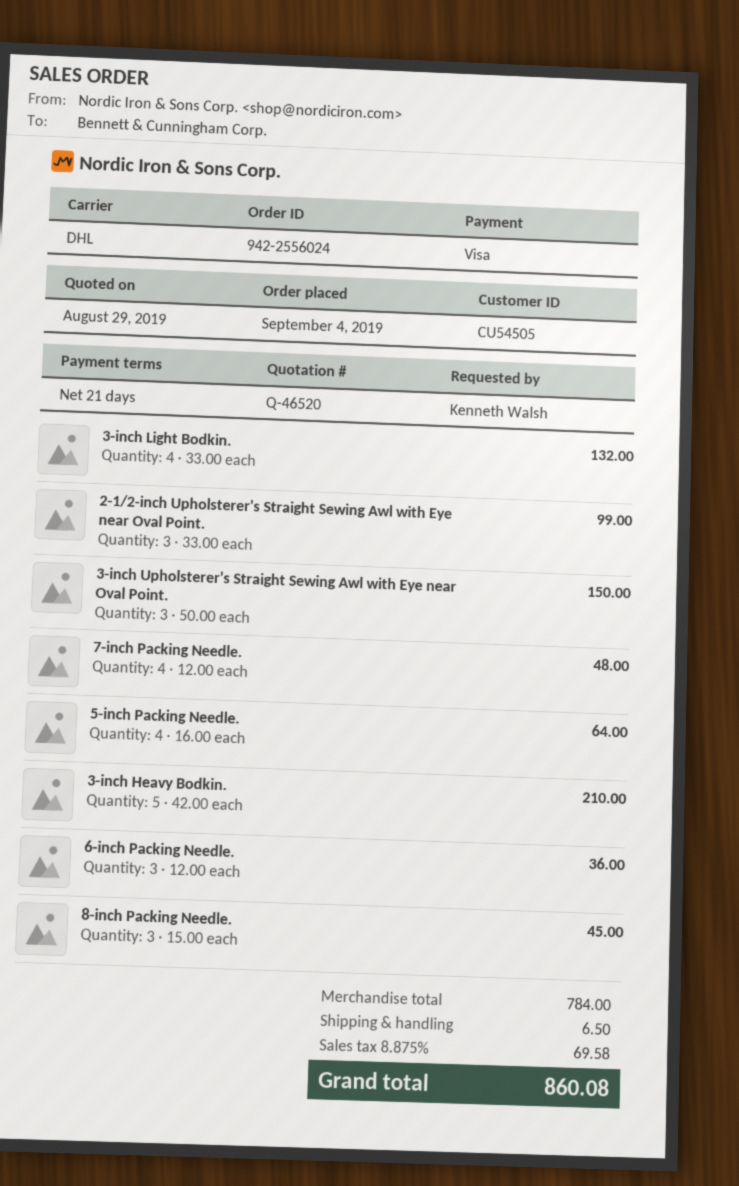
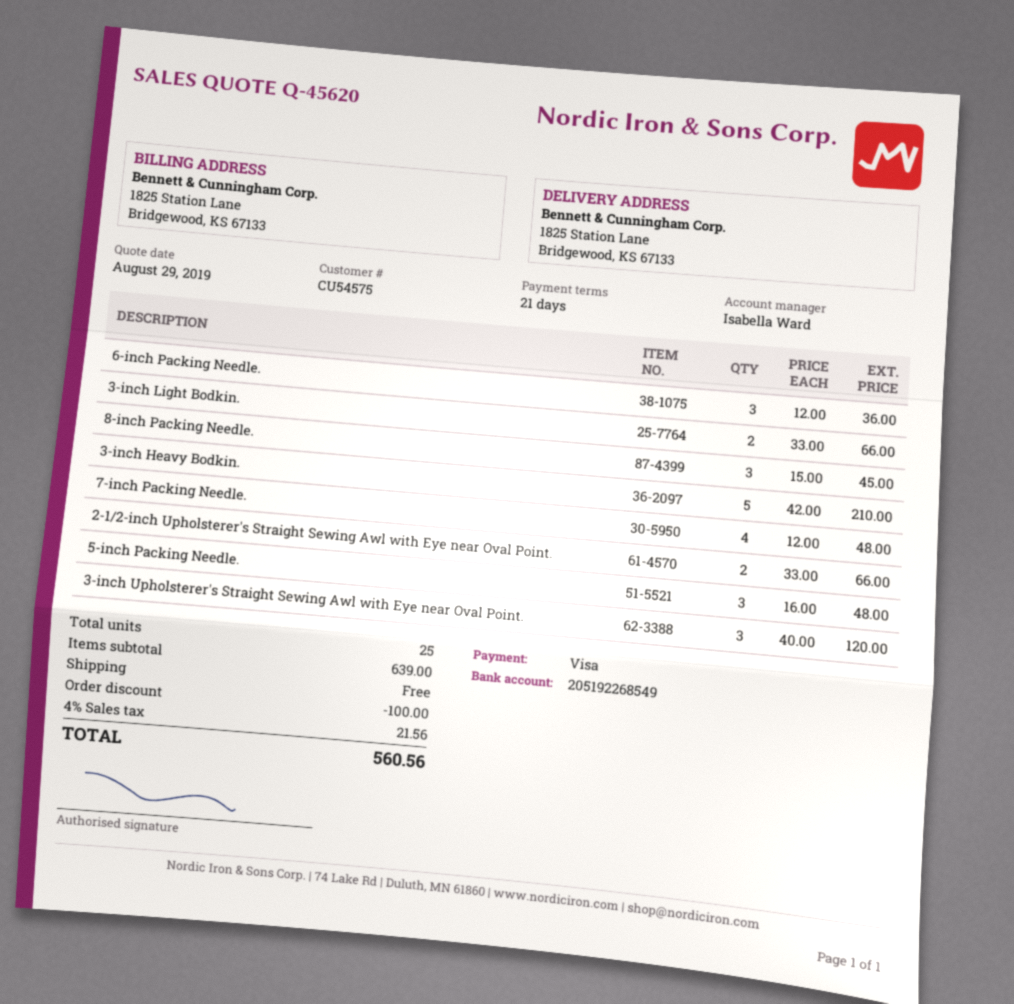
quote number: Q-46520 -> Q-45620
customer number: CU54505 -> CU54575
3-inch Light Bodkin.: 4 x 33.00 = 132.00 -> 2 x 33.00 = 66.00
2-1/2-inch Upholsterer's Straight Sewing Awl with Eye near Oval Point.: 3 x 33.00 = 99.00 -> 2 x 33.00 = 66.00
3-inch Upholsterer's Straight Sewing Awl with Eye near Oval Point.: 3 x 50.00 = 150.00 -> 3 x 40.00 = 120.00
5-inch Packing Needle.: 4 x 16.00 = 64.00 -> 3 x 16.00 = 48.00
subtotal: 784.00 -> 639.00
discount: none -> 100.00
shipping: 6.50 -> 0.00
tax: 8.875% = 69.58 -> 4% = 21.56
total: 860.08 -> 560.56

